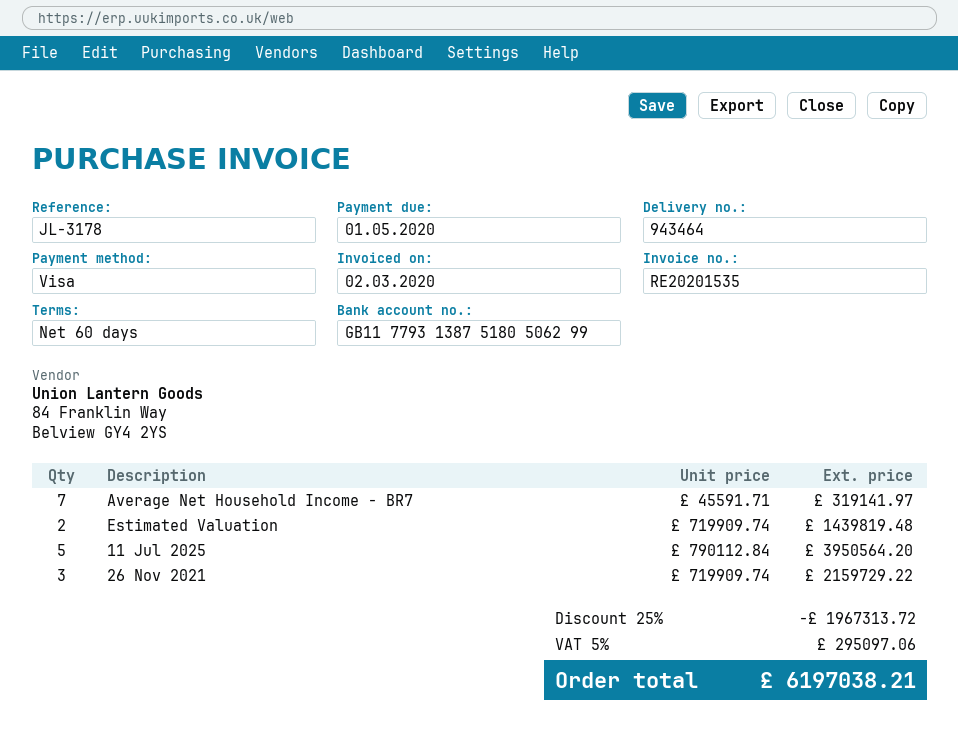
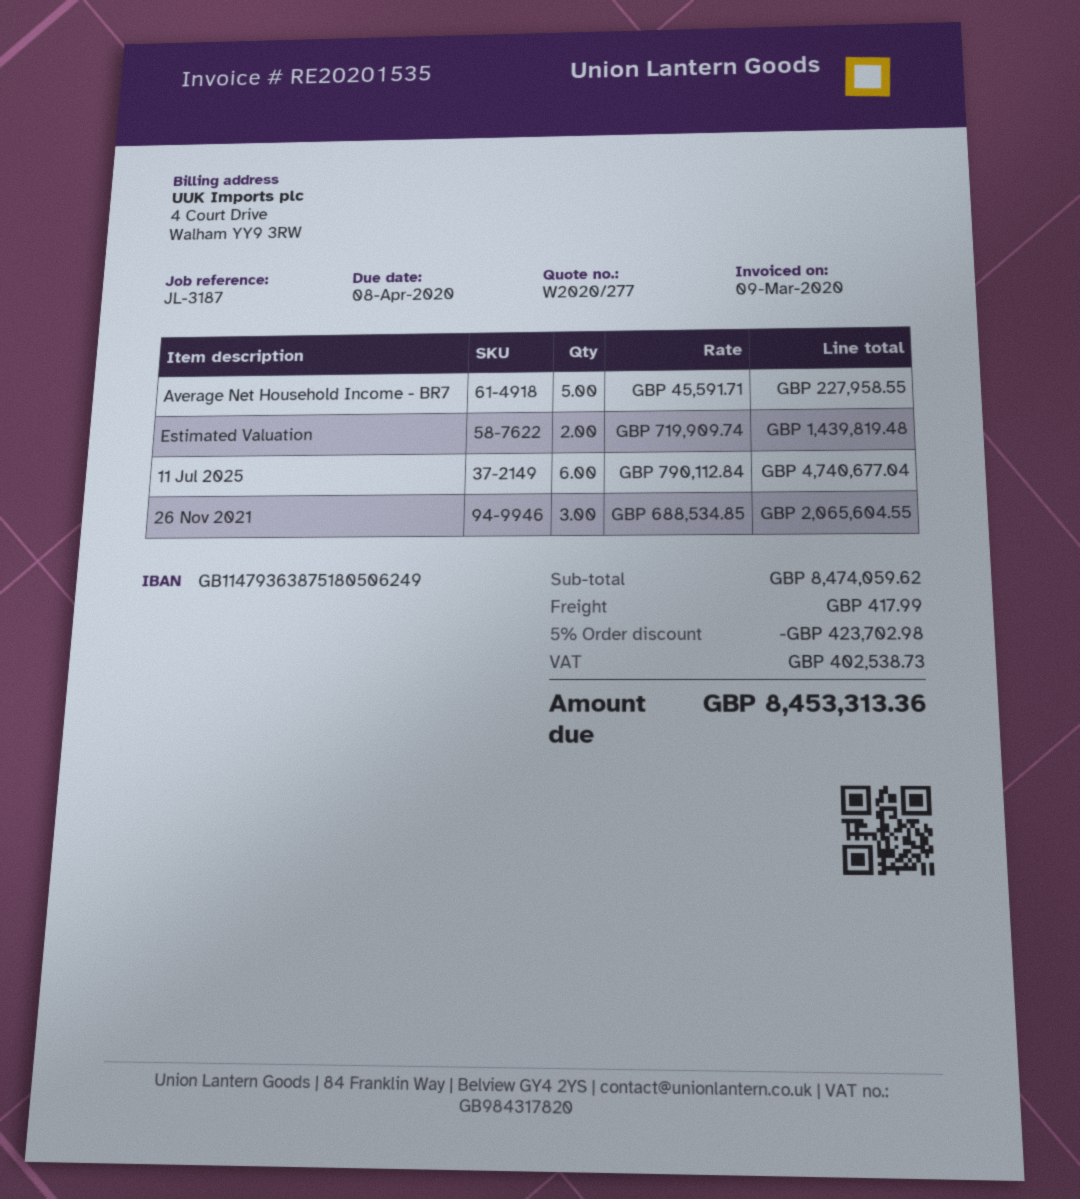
invoice date: 2020-03-02 -> 2020-03-09
due date: 2020-05-01 -> 2020-04-08
reference: JL-3178 -> JL-3187
bank account: GB11779313875180506299 -> GB11479363875180506249
Average Net Household Income - BR7: 7 x 45591.71 = 319141.97 -> 5 x 45591.71 = 227958.55
11 Jul 2025: 5 x 790112.84 = 3950564.20 -> 6 x 790112.84 = 4740677.04
26 Nov 2021: 3 x 719909.74 = 2159729.22 -> 3 x 688534.85 = 2065604.55
discount: 25% = 1967313.72 -> 5% = 423702.98
shipping: none -> 417.99
tax: 295097.06 -> 402538.73
total: 6197038.21 -> 8453313.36

